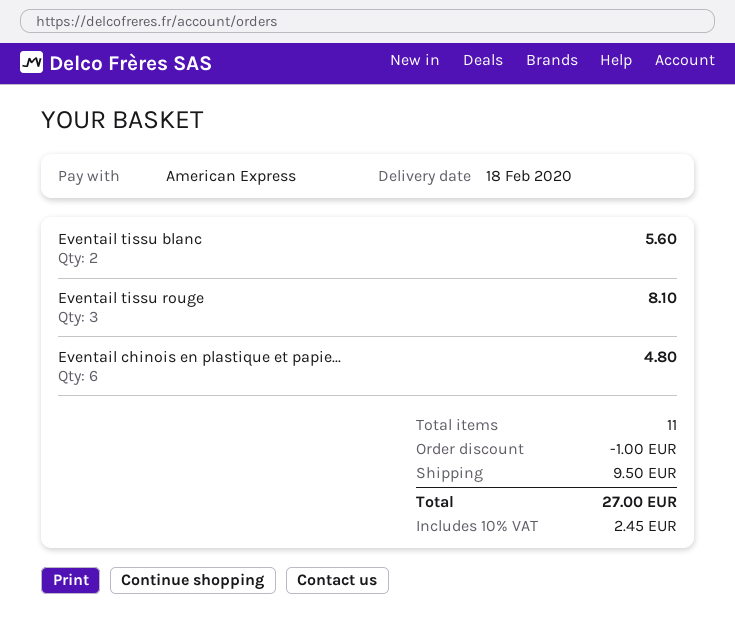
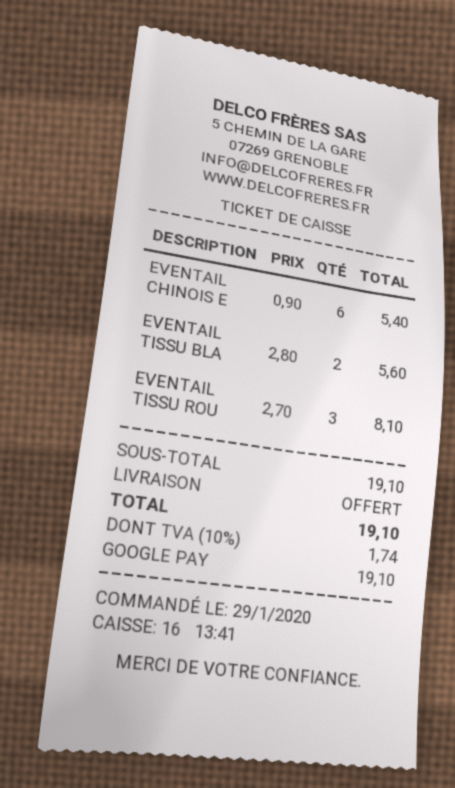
payment method: American Express -> Google Pay
Eventail chinois en plastique et papie...: 6 for 4.80 -> 6 for 5.40
discount: 1.00 -> none
shipping: 9.50 -> 0.00
tax: 10% = 2.45 -> 10% = 1.74
total: 27.00 -> 19.10

